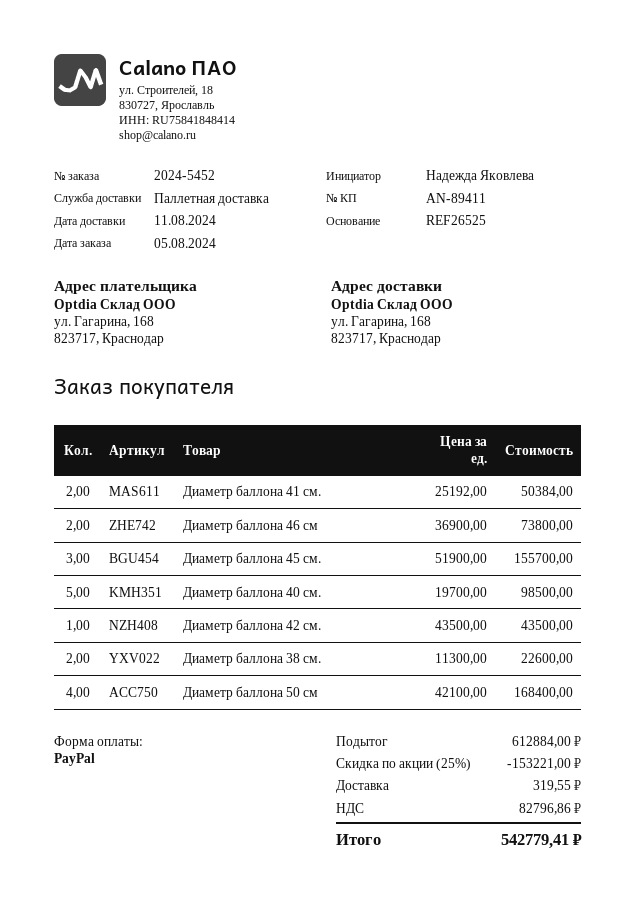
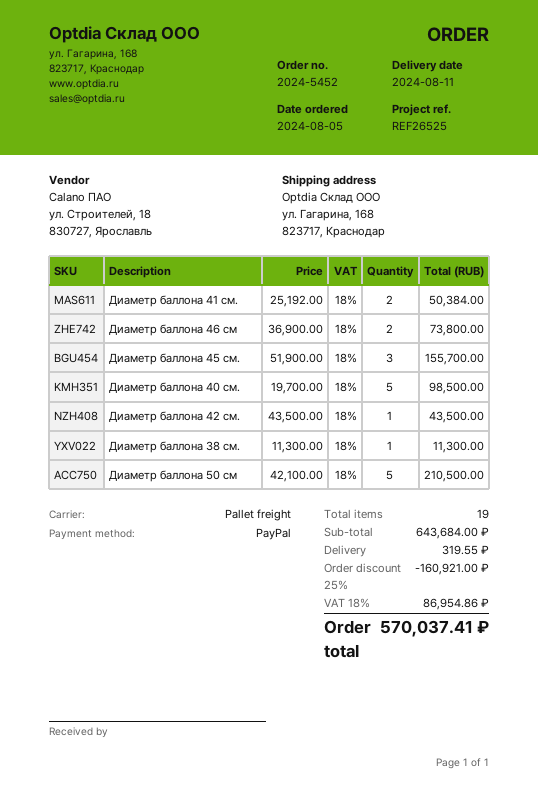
Диаметр баллона 38 см.: 2 x 11300.00 = 22600.00 -> 1 x 11300.00 = 11300.00
Диаметр баллона 50 см: 4 x 42100.00 = 168400.00 -> 5 x 42100.00 = 210500.00
subtotal: 612884.00 -> 643684.00
discount: 25% = 153221.00 -> 25% = 160921.00
tax: 82796.86 -> 86954.86
total: 542779.41 -> 570037.41

